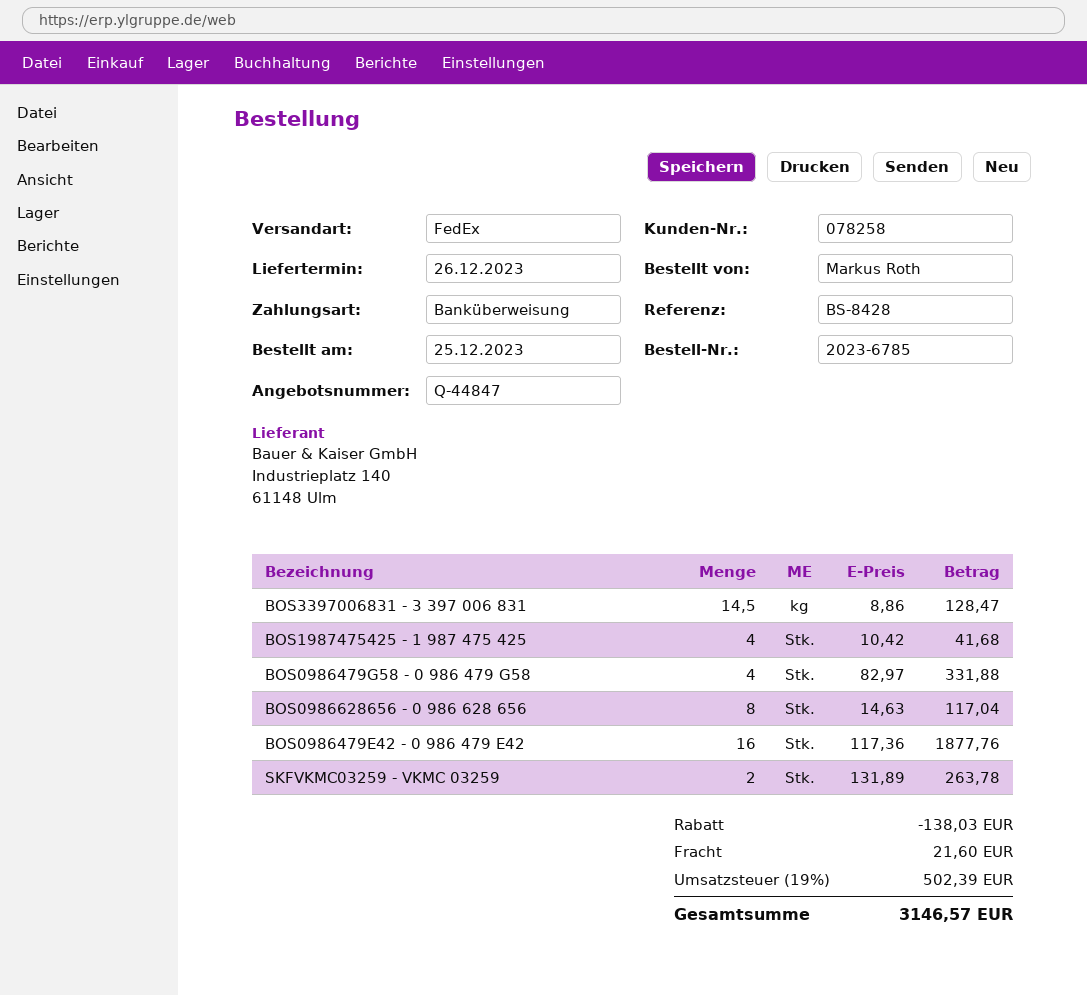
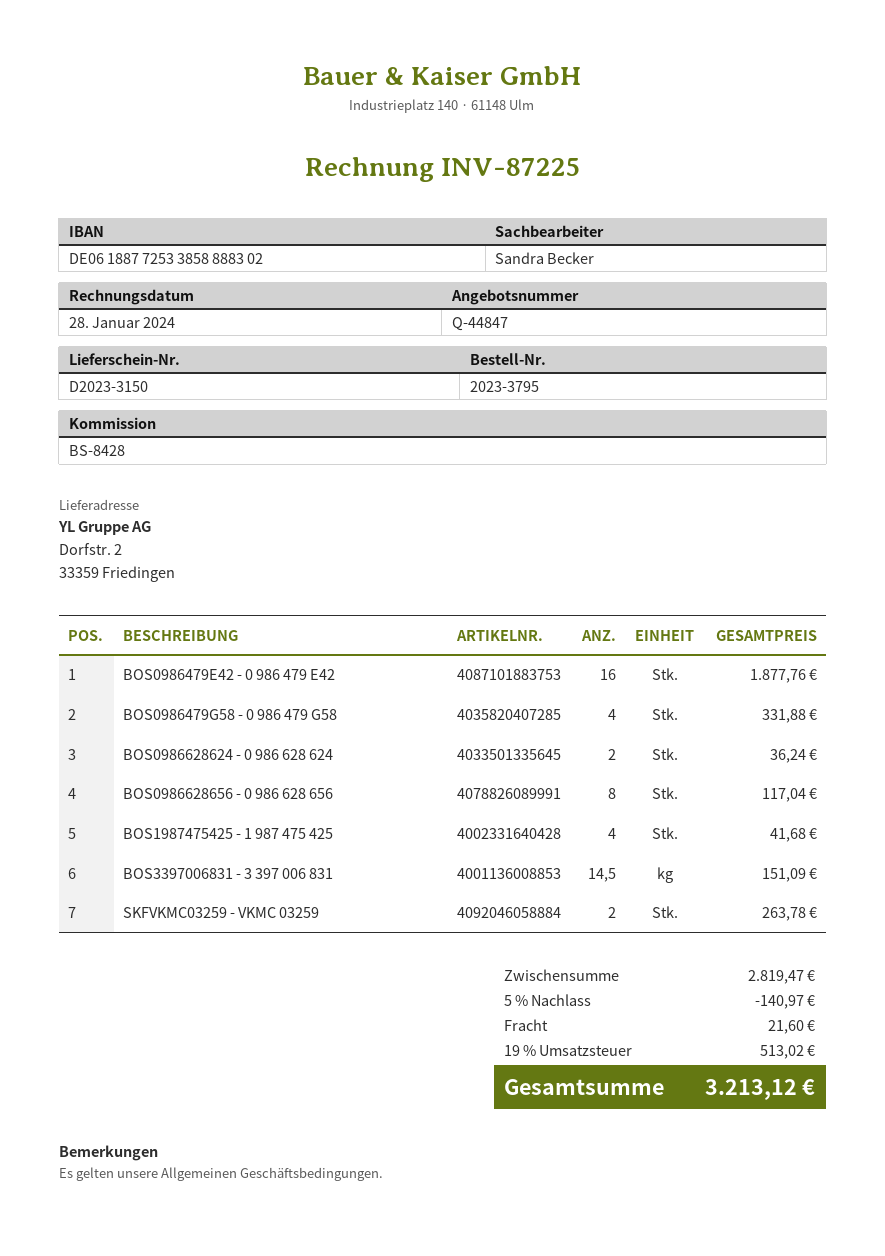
order number: 2023-6785 -> 2023-3795
BOS3397006831 - 3 397 006 831: 14.5 for 128.47 -> 14.5 for 151.09
BOS0986628624 - 0 986 628 624: none -> 2 for 36.24
discount: 138.03 -> 140.97
tax: 19% = 502.39 -> 19% = 513.02
total: 3146.57 -> 3213.12

